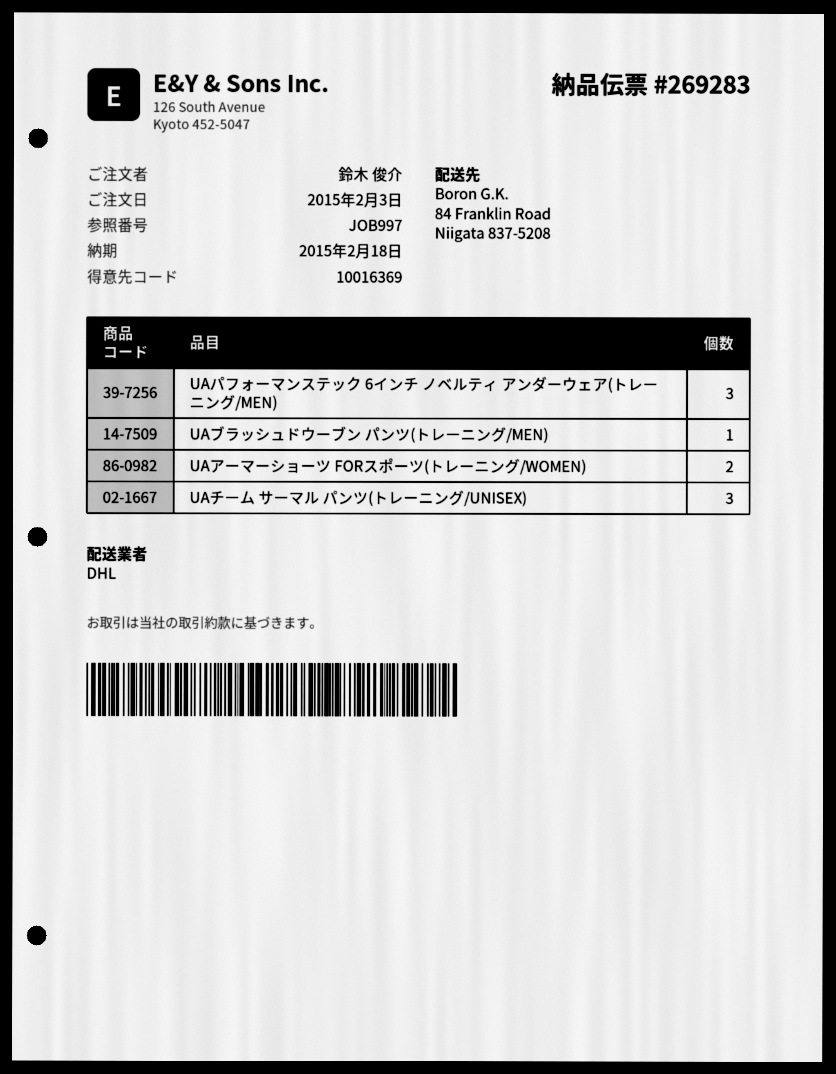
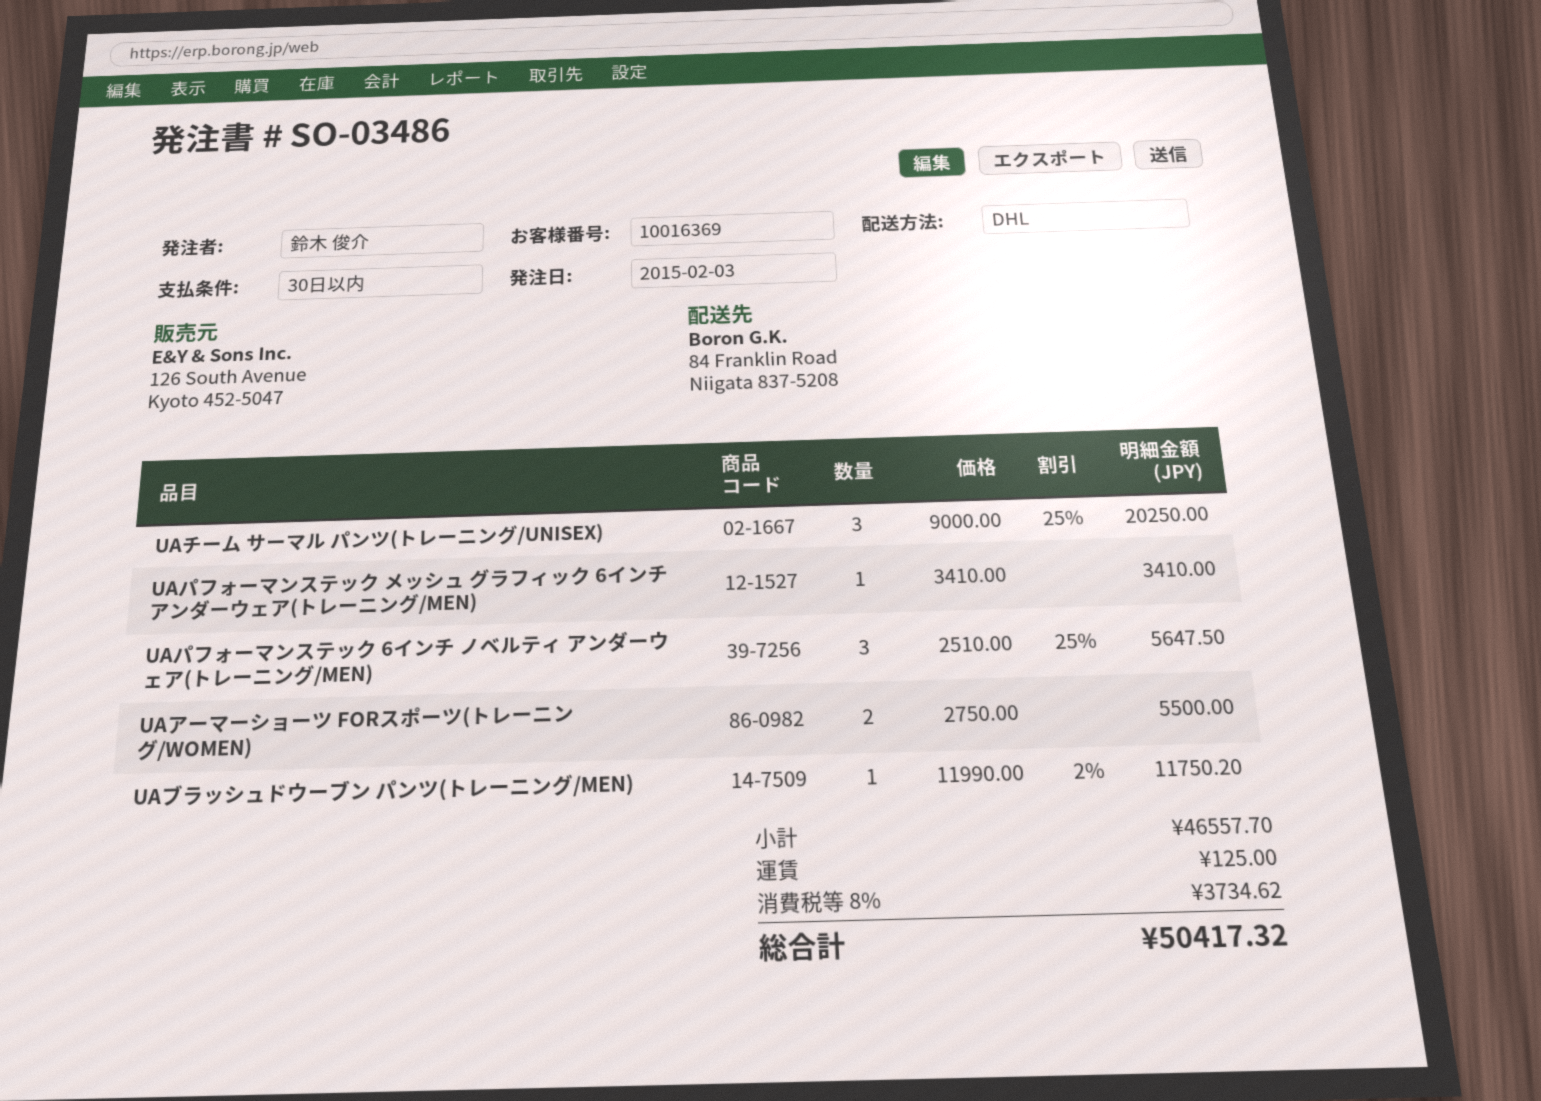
UAパフォーマンステック メッシュ グラフィック 6インチ アンダーウェア(トレーニング/MEN): none -> 1

